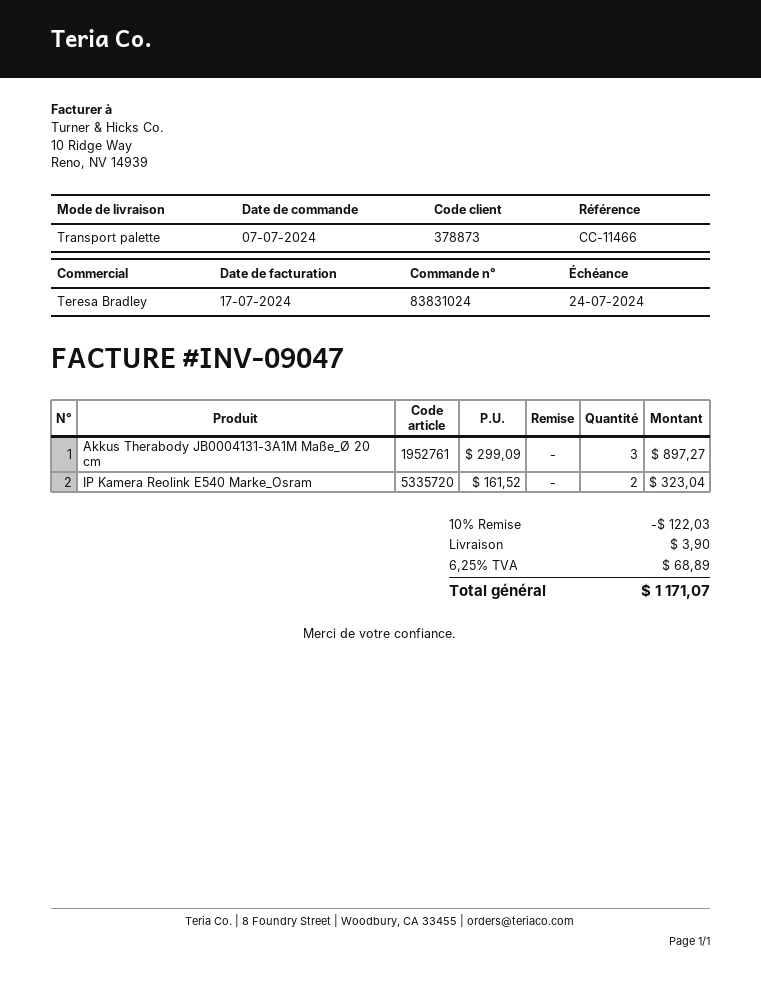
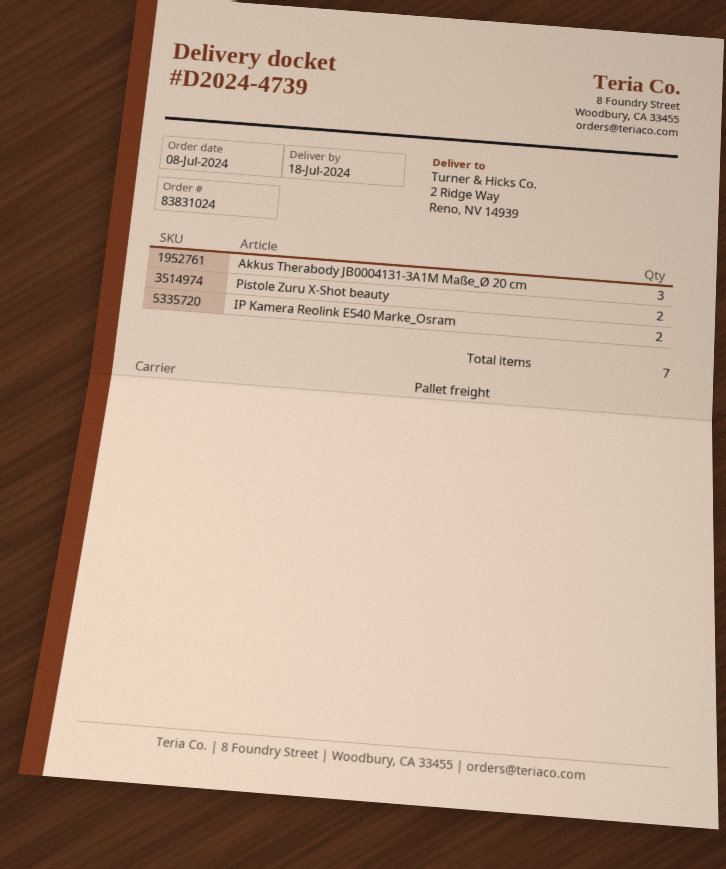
order date: 2024-07-07 -> 2024-07-08
Pistole Zuru X-Shot beauty: none -> 2

